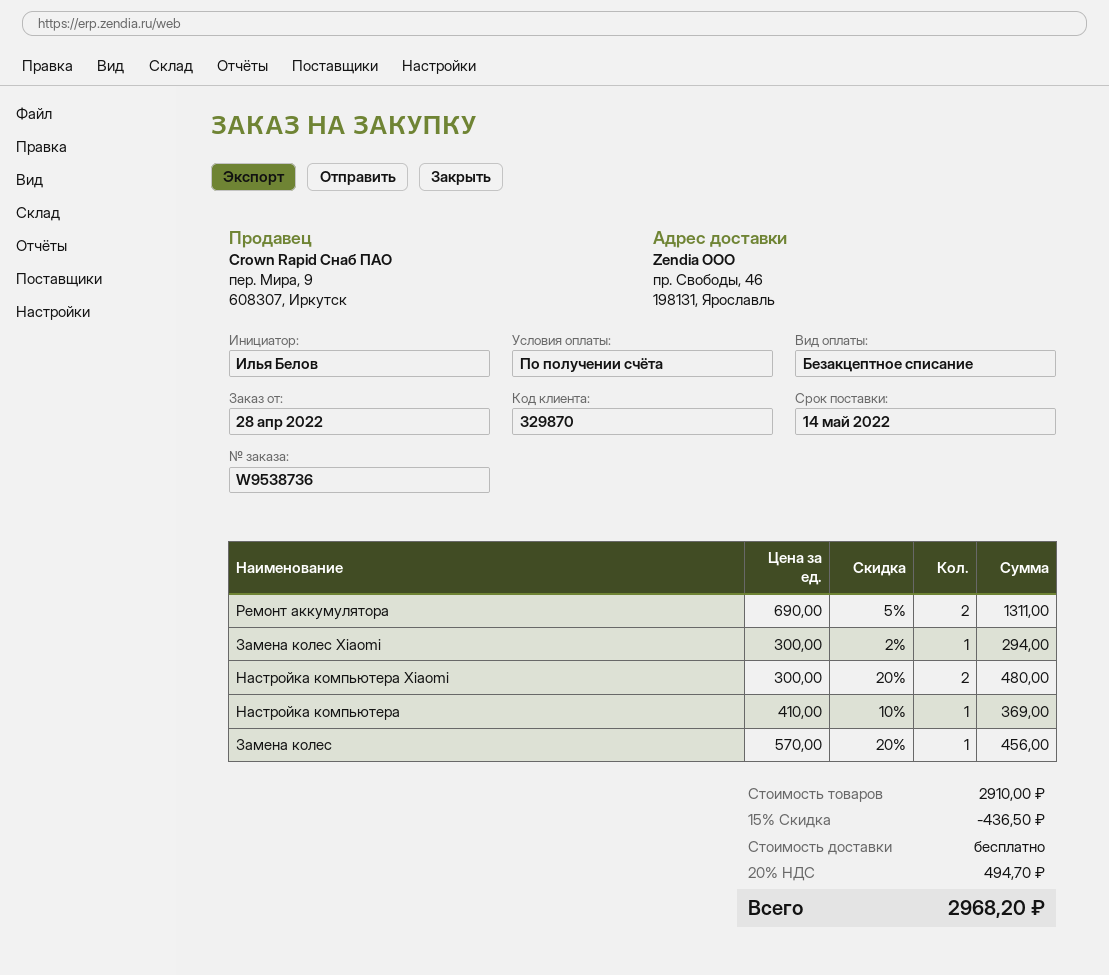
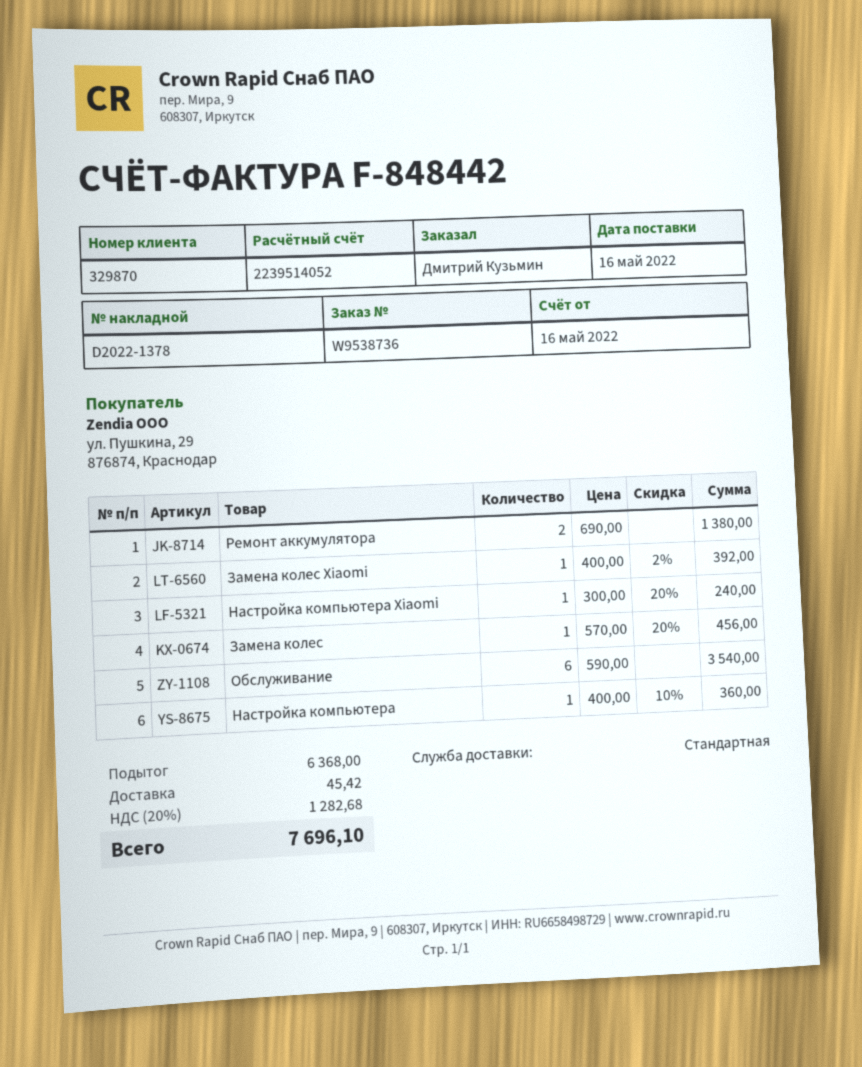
delivery date: 2022-05-14 -> 2022-05-16
ordered by: Илья Белов -> Дмитрий Кузьмин
Ремонт аккумулятора: 2 x 690.00 - 5% = 1311.00 -> 2 x 690.00 = 1380.00
Замена колес Xiaomi: 1 x 300.00 - 2% = 294.00 -> 1 x 400.00 - 2% = 392.00
Настройка компьютера Xiaomi: 2 x 300.00 - 20% = 480.00 -> 1 x 300.00 - 20% = 240.00
Настройка компьютера: 1 x 410.00 - 10% = 369.00 -> 1 x 400.00 - 10% = 360.00
Обслуживание: none -> 6 x 590.00 = 3540.00
subtotal: 2910.00 -> 6368.00
discount: 15% = 436.50 -> none
shipping: 0.00 -> 45.42
tax: 20% = 494.70 -> 20% = 1282.68
total: 2968.20 -> 7696.10

